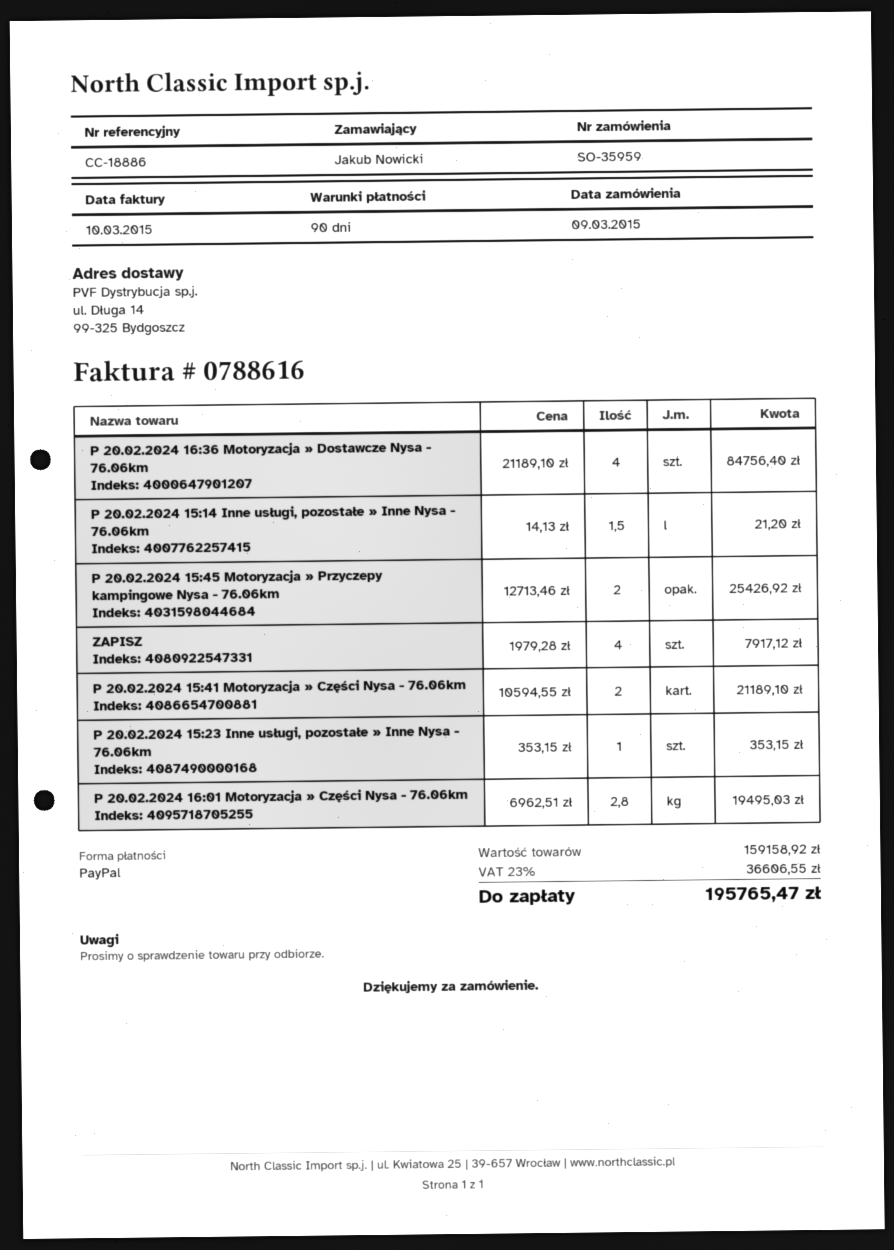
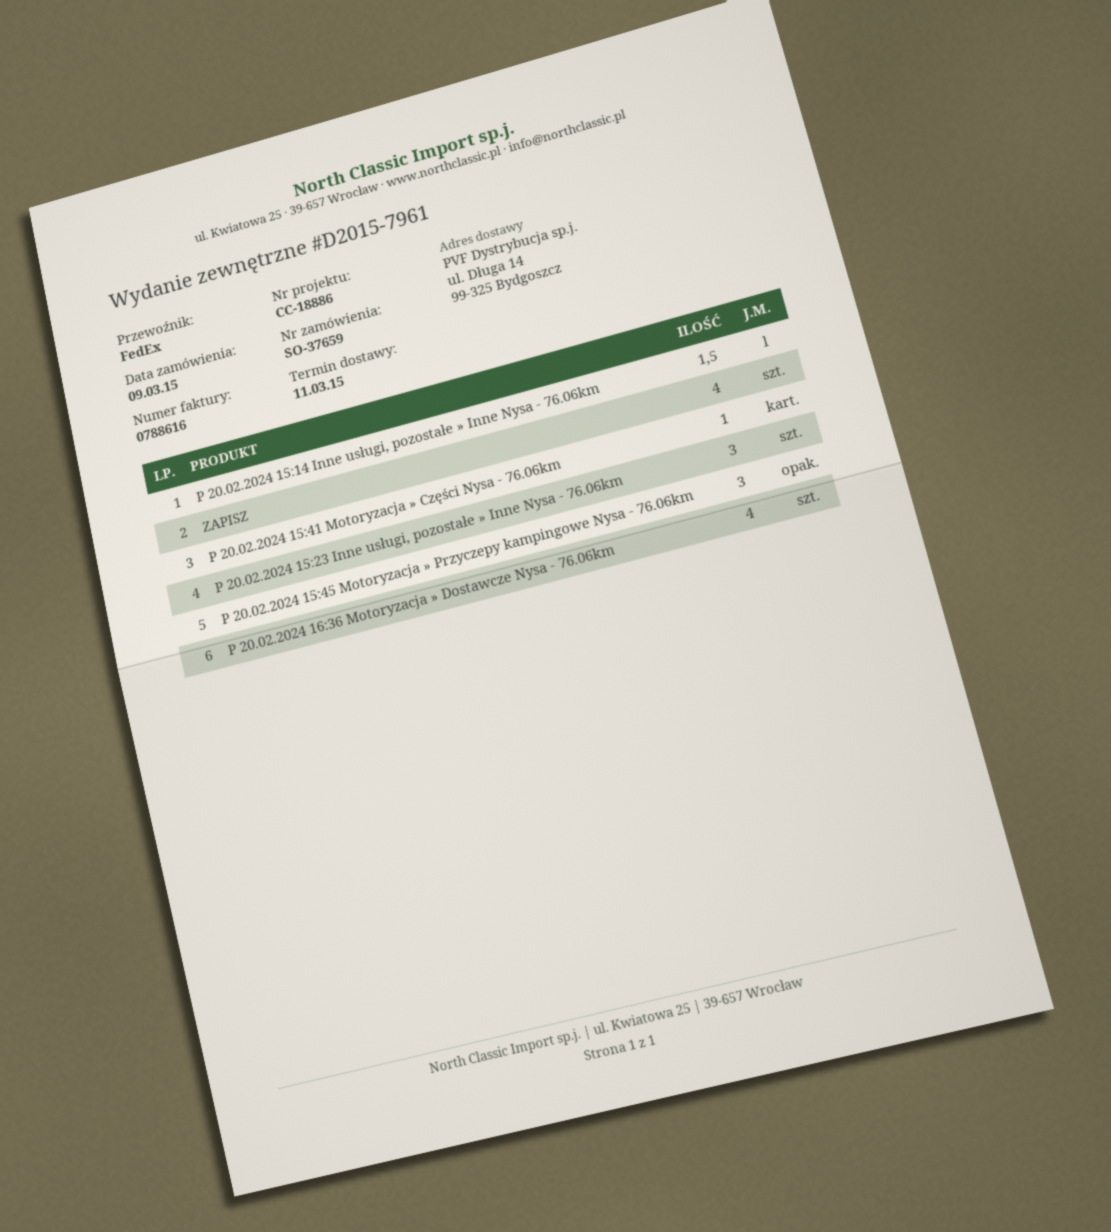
order number: SO-35959 -> SO-37659
P 20.02.2024 15:45 Motoryzacja » Przyczepy kampingowe Nysa - 76.06km: 2 -> 3
P 20.02.2024 15:41 Motoryzacja » Części Nysa - 76.06km: 2 -> 1
P 20.02.2024 15:23 Inne usługi, pozostałe » Inne Nysa - 76.06km: 1 -> 3
P 20.02.2024 16:01 Motoryzacja » Części Nysa - 76.06km: 2.8 -> none

